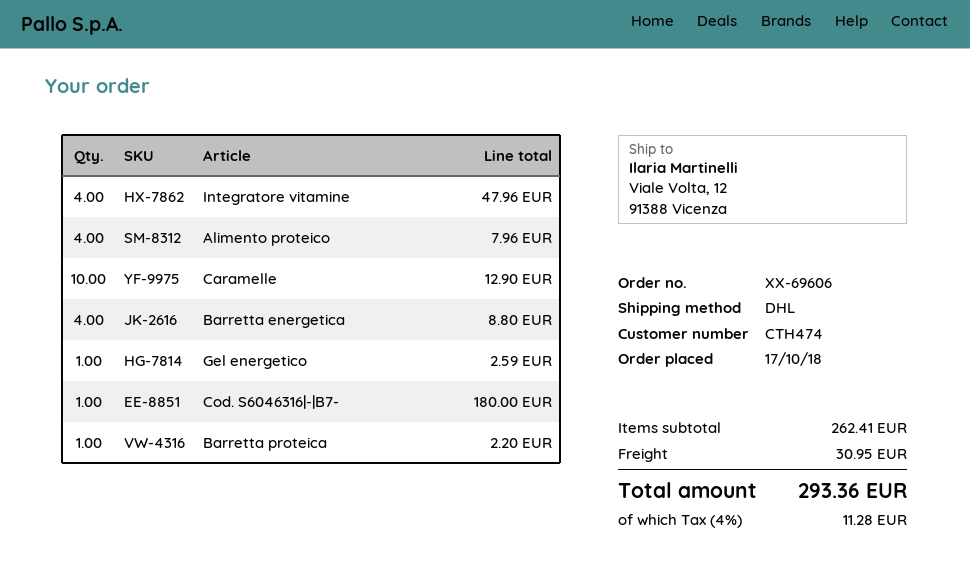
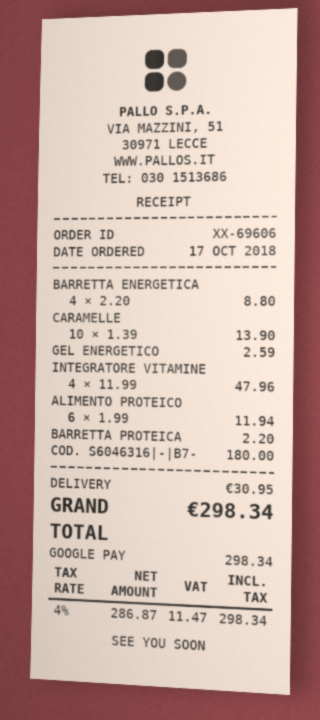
Alimento proteico: 4 for 7.96 -> 6 for 11.94
Caramelle: 10 for 12.90 -> 10 for 13.90
tax: 4% = 11.28 -> 4% = 11.47
total: 293.36 -> 298.34

